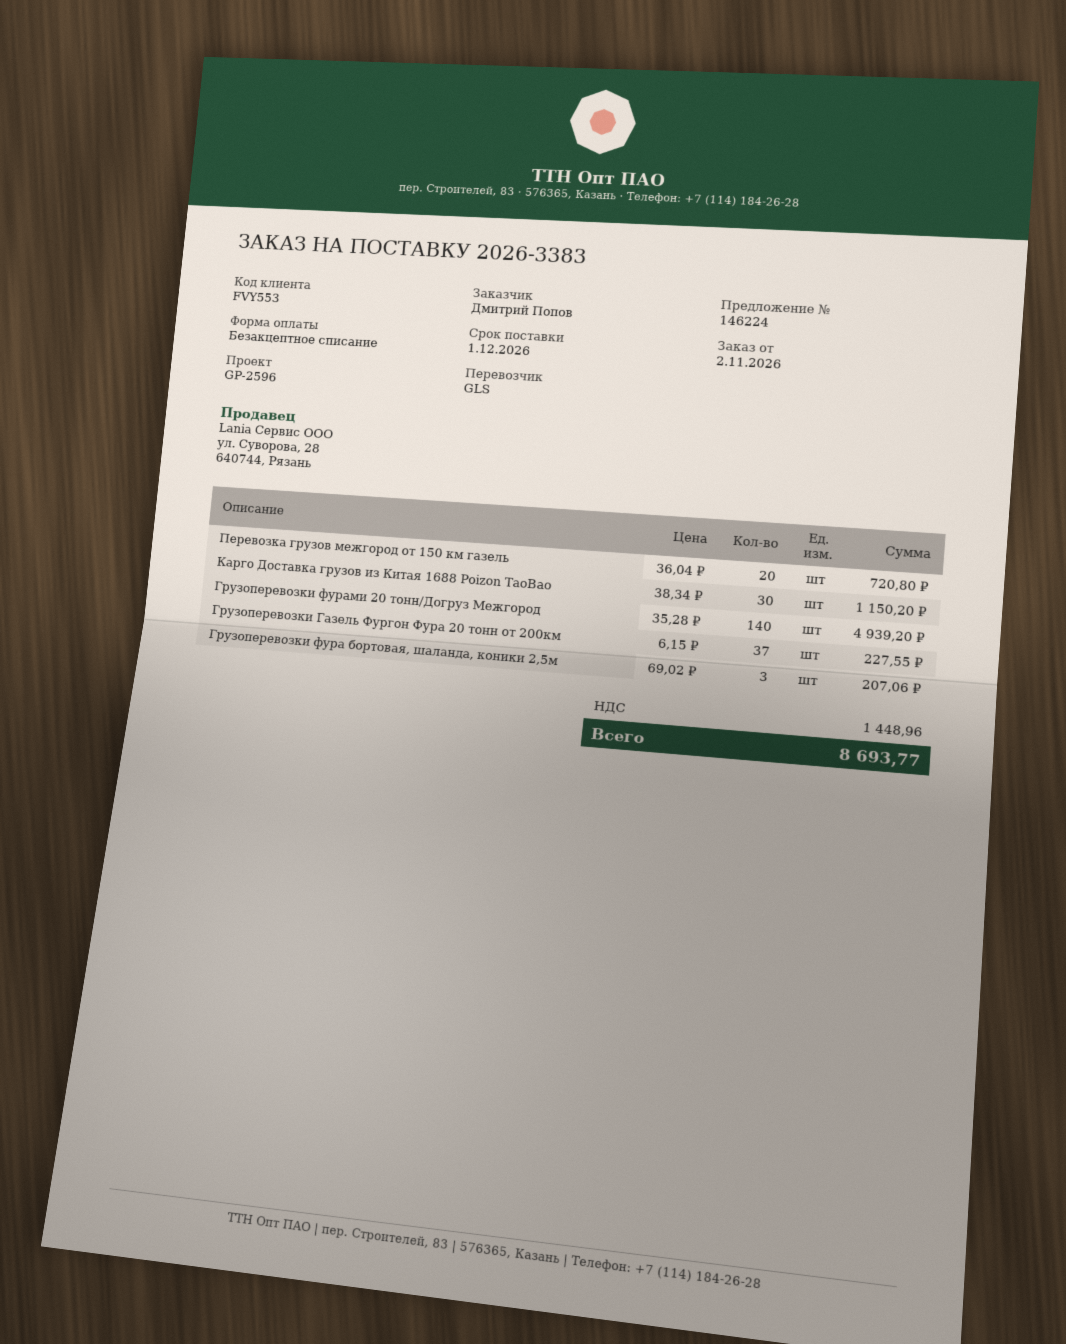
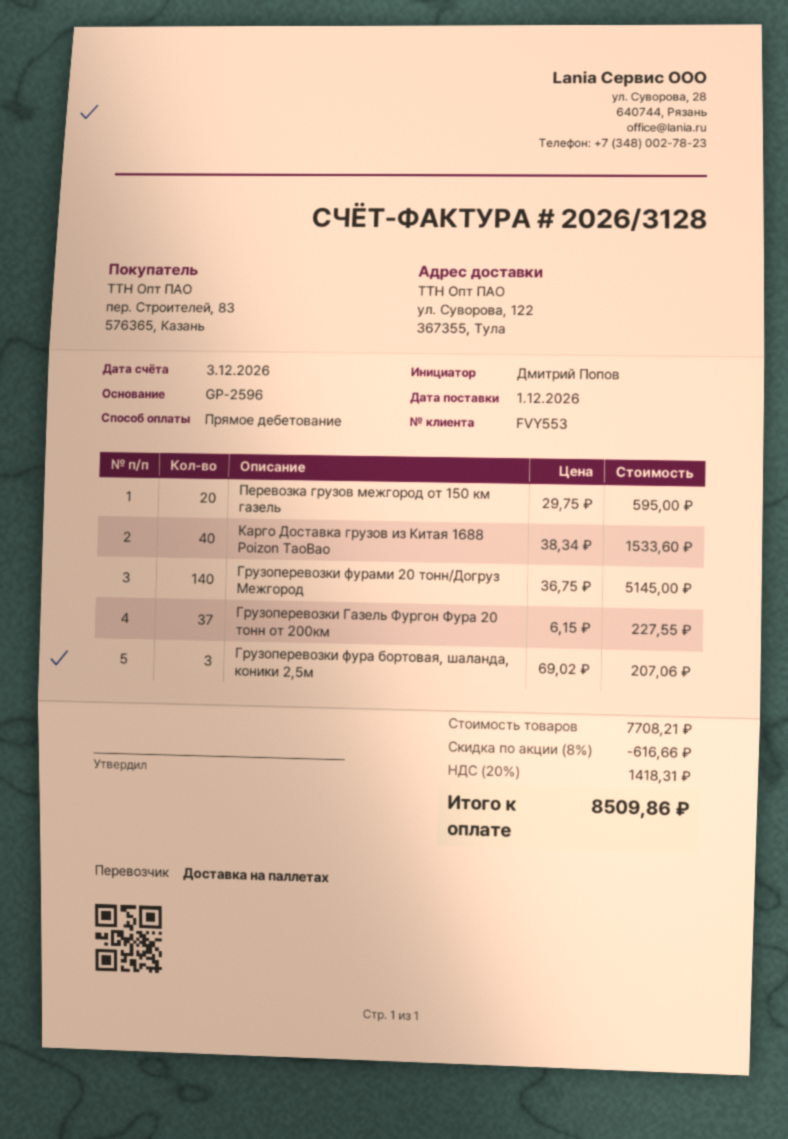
shipping method: GLS -> pallet freight
Перевозка грузов межгород от 150 км газель: 20 x 36.04 = 720.80 -> 20 x 29.75 = 595.00
Карго Доставка грузов из Китая 1688 Poizon TaoBao: 30 x 38.34 = 1150.20 -> 40 x 38.34 = 1533.60
Грузоперевозки фурами 20 тонн/Догруз Межгород: 140 x 35.28 = 4939.20 -> 140 x 36.75 = 5145.00
discount: none -> 8% = 616.66
tax: 1448.96 -> 1418.31
total: 8693.77 -> 8509.86

